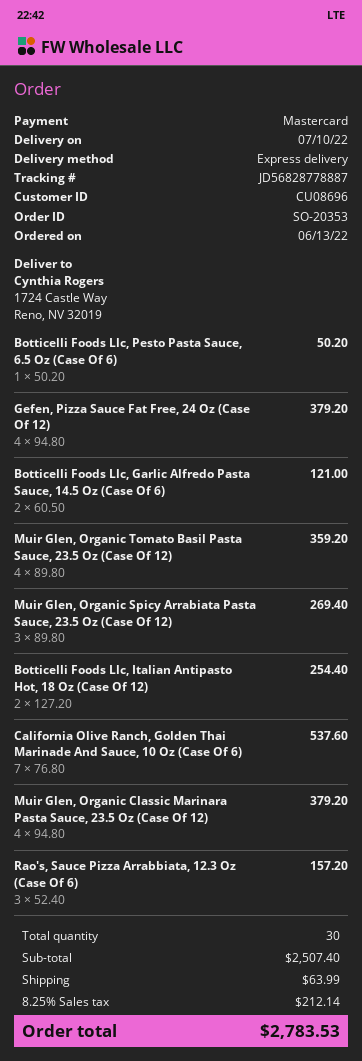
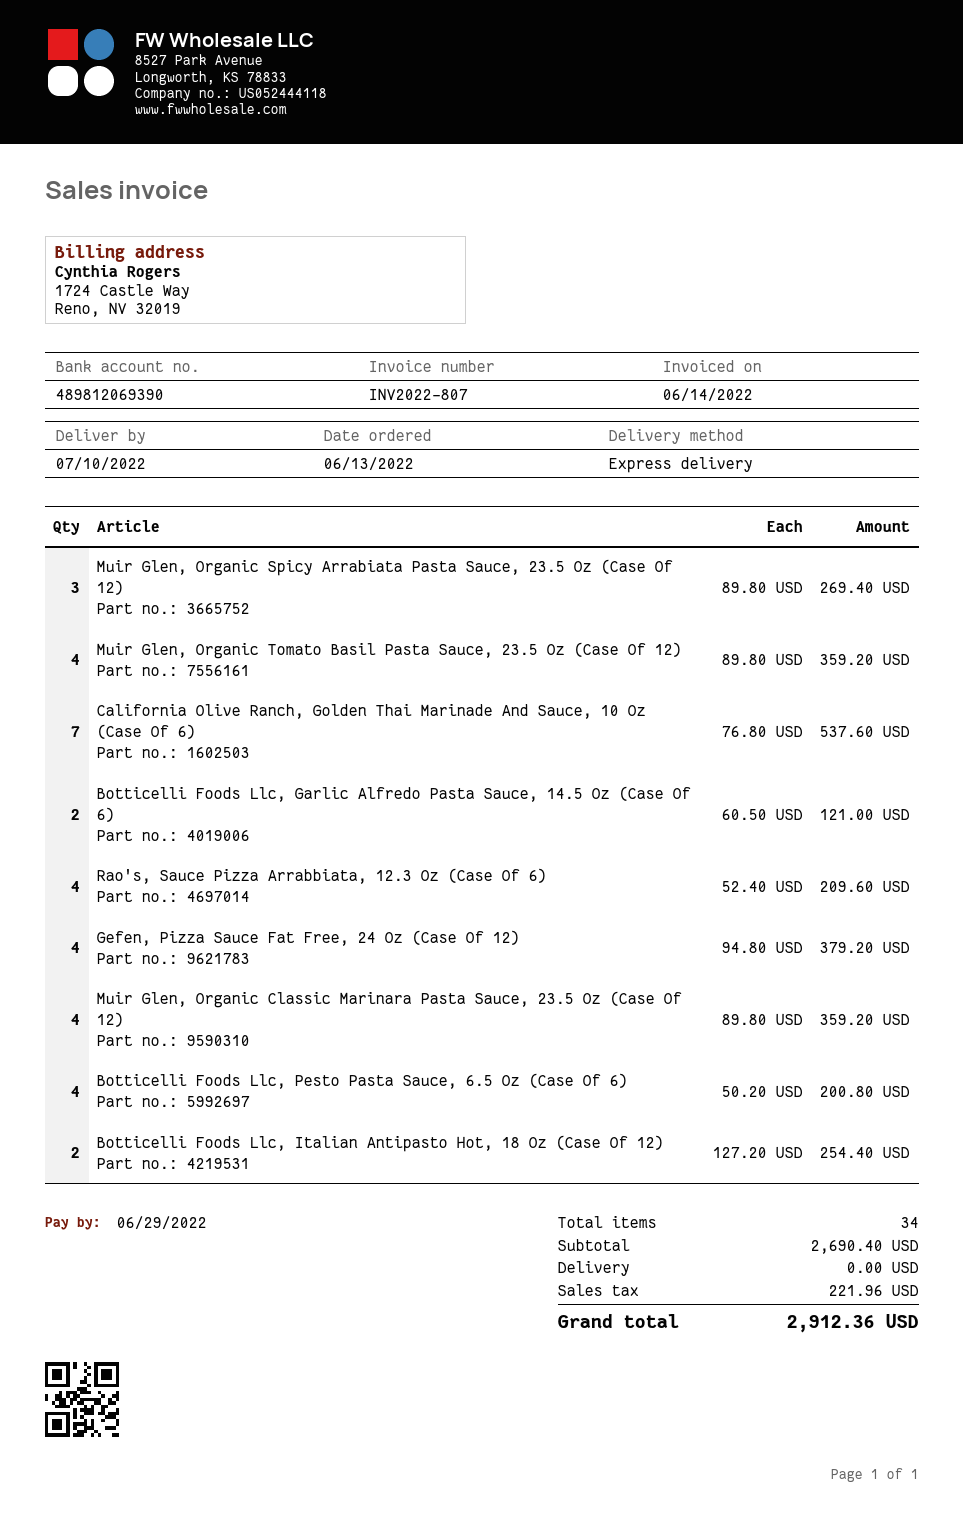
Botticelli Foods Llc, Pesto Pasta Sauce, 6.5 Oz (Case Of 6): 1 x 50.20 = 50.20 -> 4 x 50.20 = 200.80
Muir Glen, Organic Classic Marinara Pasta Sauce, 23.5 Oz (Case Of 12): 4 x 94.80 = 379.20 -> 4 x 89.80 = 359.20
Rao's, Sauce Pizza Arrabbiata, 12.3 Oz (Case Of 6): 3 x 52.40 = 157.20 -> 4 x 52.40 = 209.60
total quantity: 30 -> 34
subtotal: 2507.40 -> 2690.40
shipping: 63.99 -> 0.00
tax: 212.14 -> 221.96
total: 2783.53 -> 2912.36

